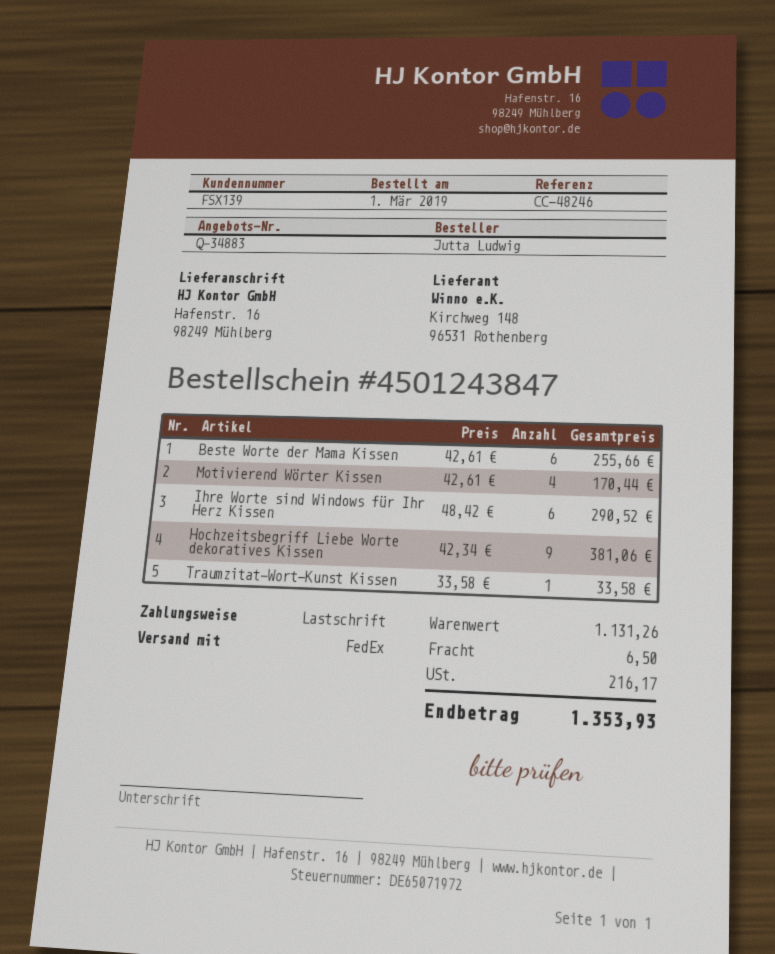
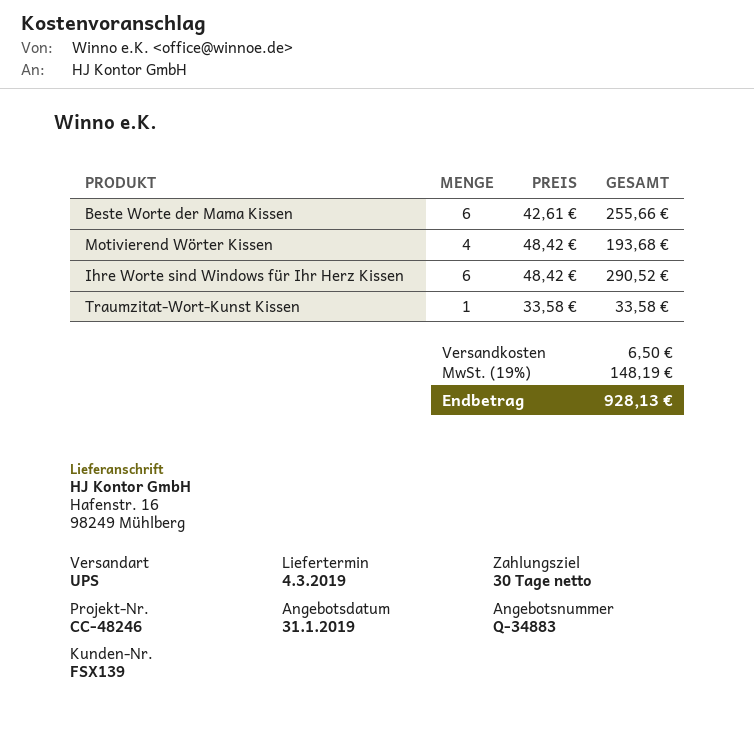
shipping method: FedEx -> UPS
Motivierend Wörter Kissen: 4 x 42.61 = 170.44 -> 4 x 48.42 = 193.68
Hochzeitsbegriff Liebe Worte dekoratives Kissen: 9 x 42.34 = 381.06 -> none
tax: 216.17 -> 148.19
total: 1353.93 -> 928.13

